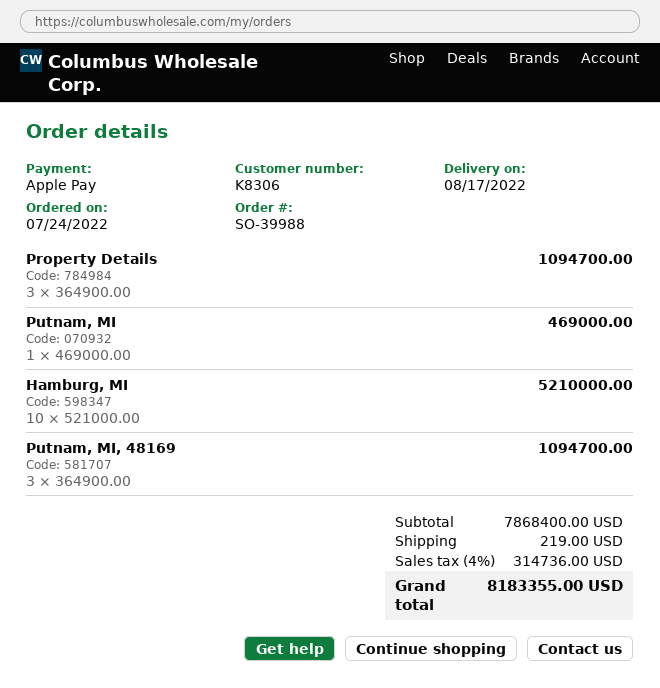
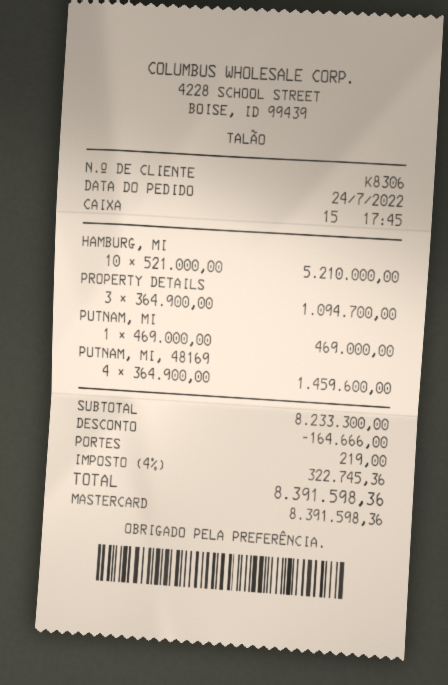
payment method: Apple Pay -> Mastercard
Putnam, MI, 48169: 3 x 364900.00 = 1094700.00 -> 4 x 364900.00 = 1459600.00
subtotal: 7868400.00 -> 8233300.00
discount: none -> 164666.00
tax: 4% = 314736.00 -> 4% = 322745.36
total: 8183355.00 -> 8391598.36

